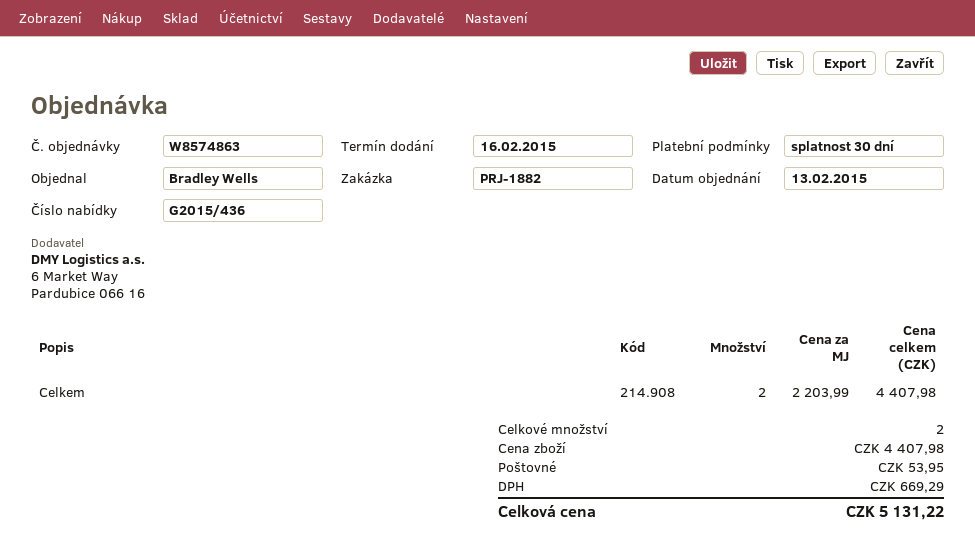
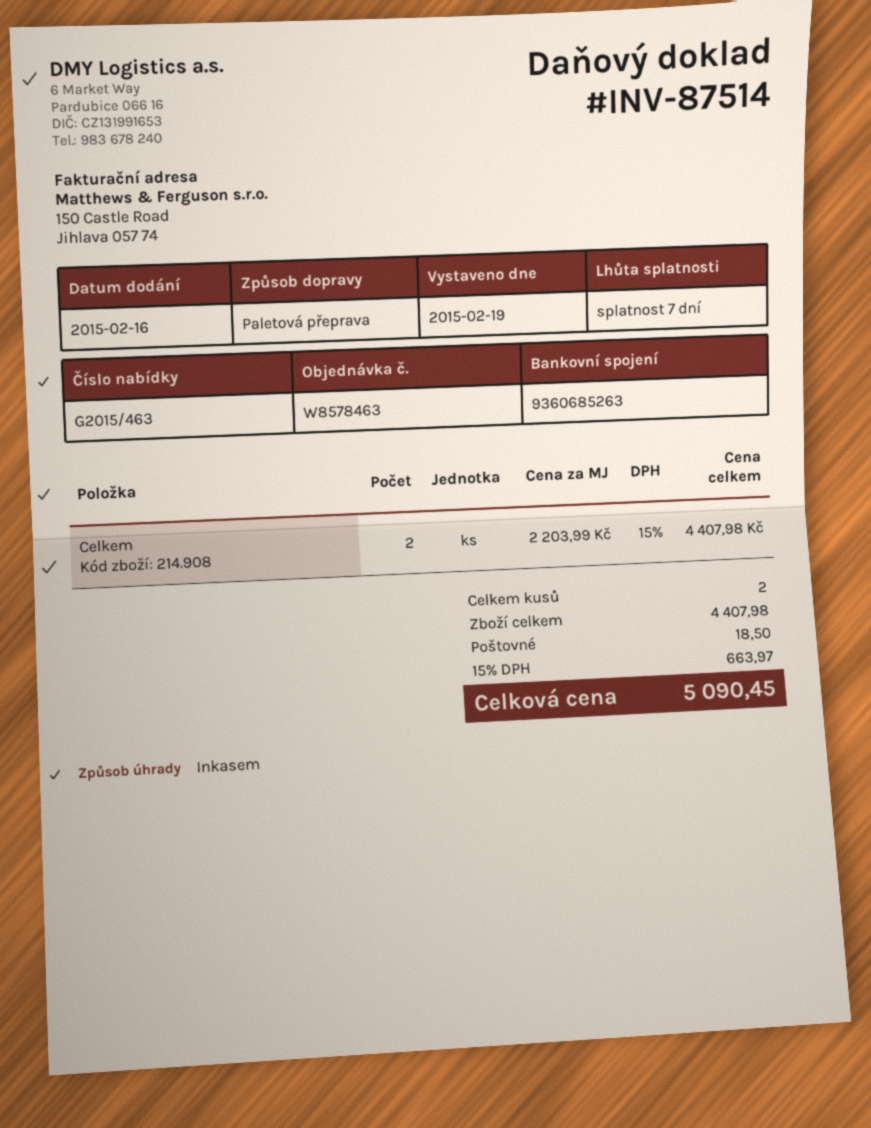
quote number: G2015/436 -> G2015/463
order number: W8574863 -> W8578463
payment terms: 30 days -> 7 days
shipping: 53.95 -> 18.50
tax: 669.29 -> 663.97
total: 5131.22 -> 5090.45

